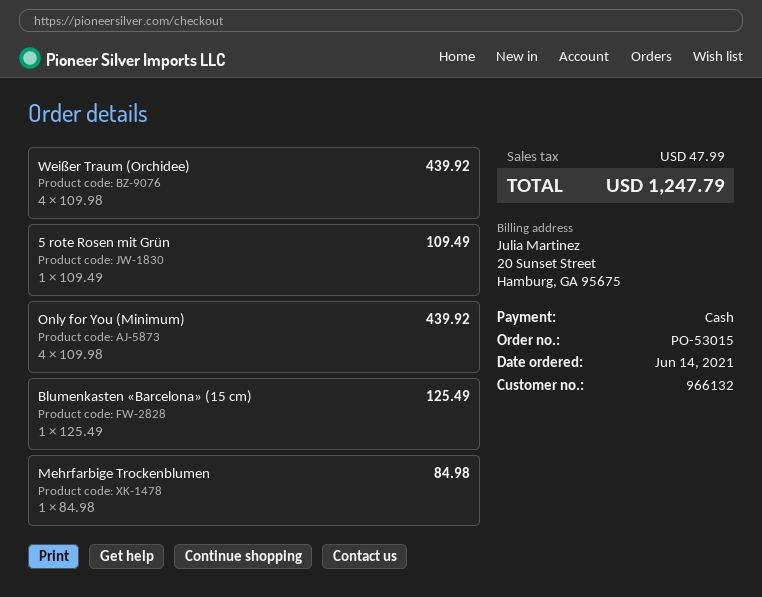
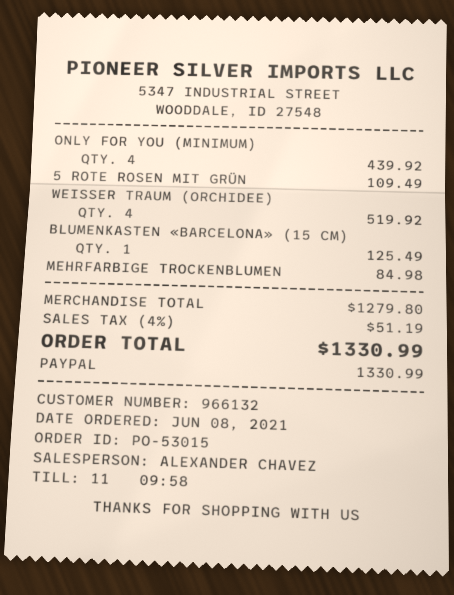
order date: 2021-06-14 -> 2021-06-08
payment method: cash -> PayPal
Weißer Traum (Orchidee): 4 for 439.92 -> 4 for 519.92
tax: 47.99 -> 51.19
total: 1247.79 -> 1330.99

